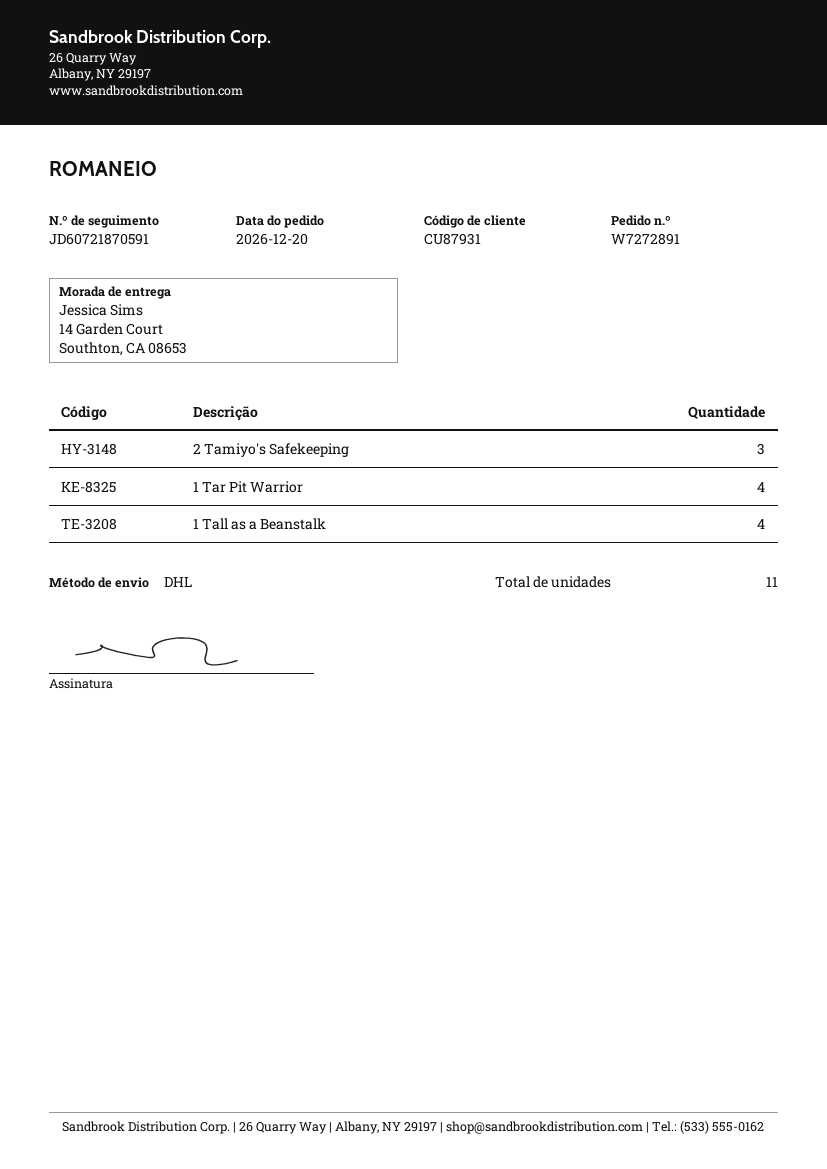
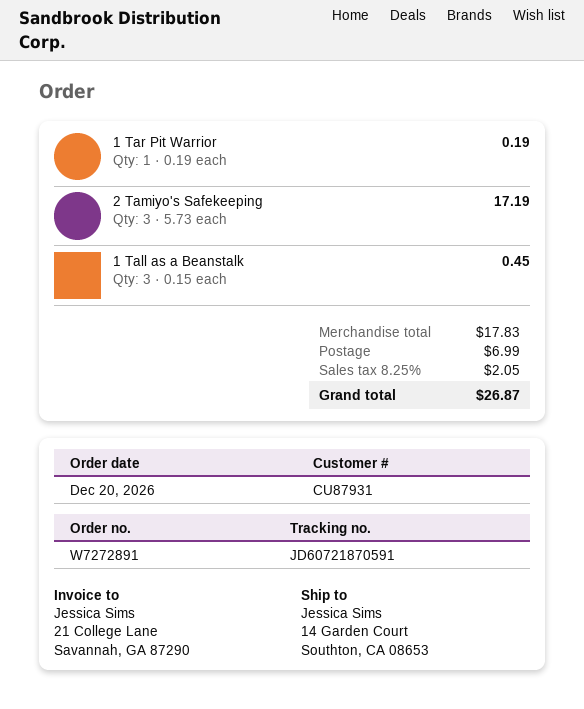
1 Tar Pit Warrior: 4 -> 1
1 Tall as a Beanstalk: 4 -> 3

